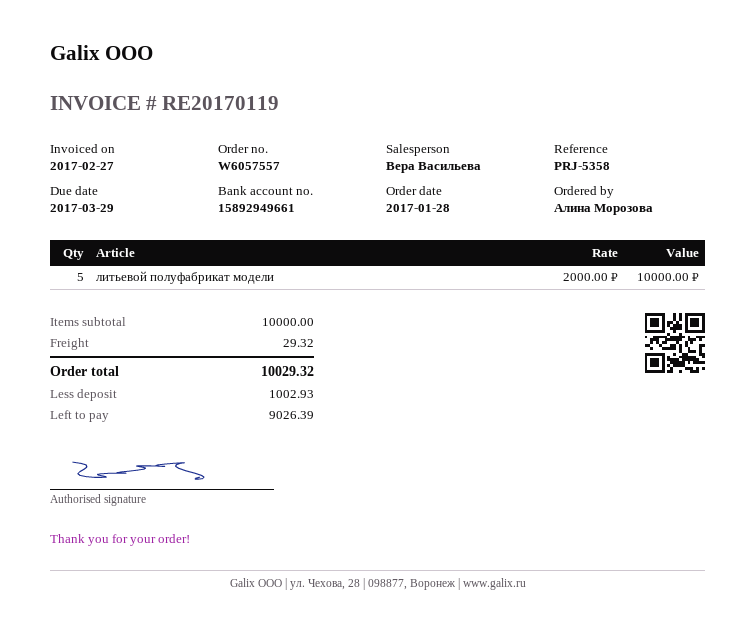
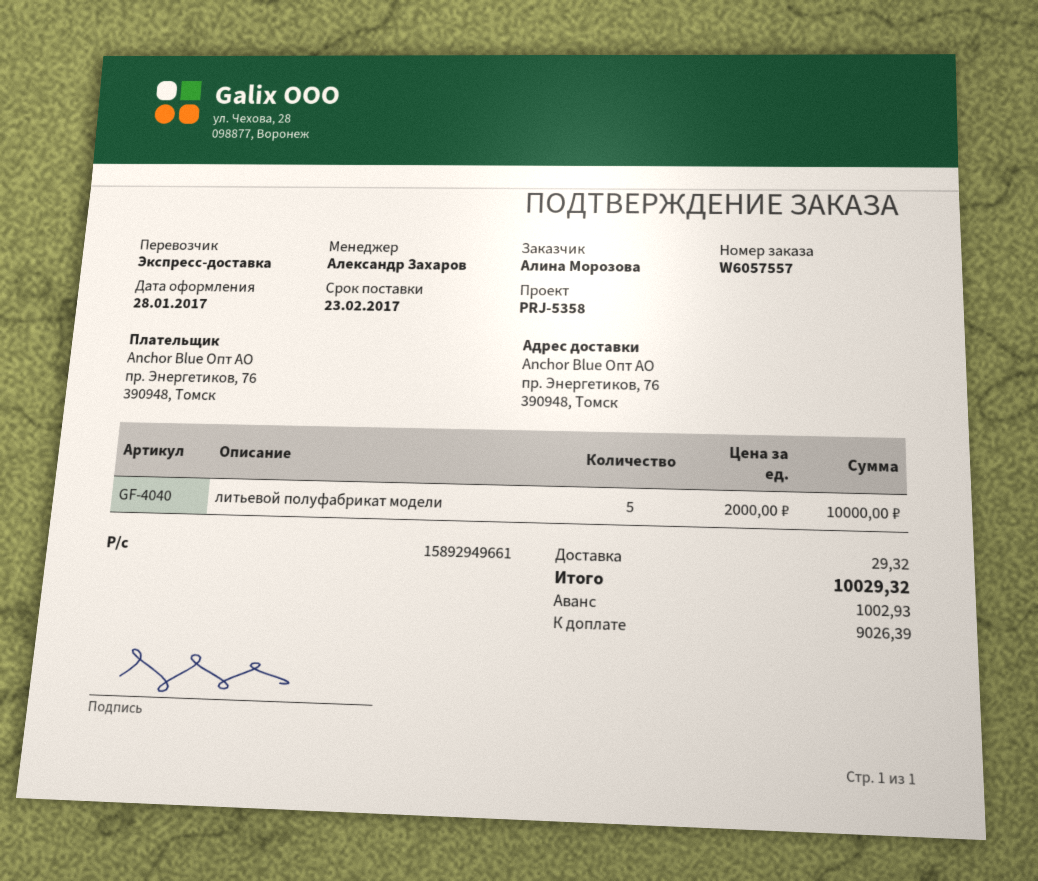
sales rep: Вера Васильева -> Александр Захаров

